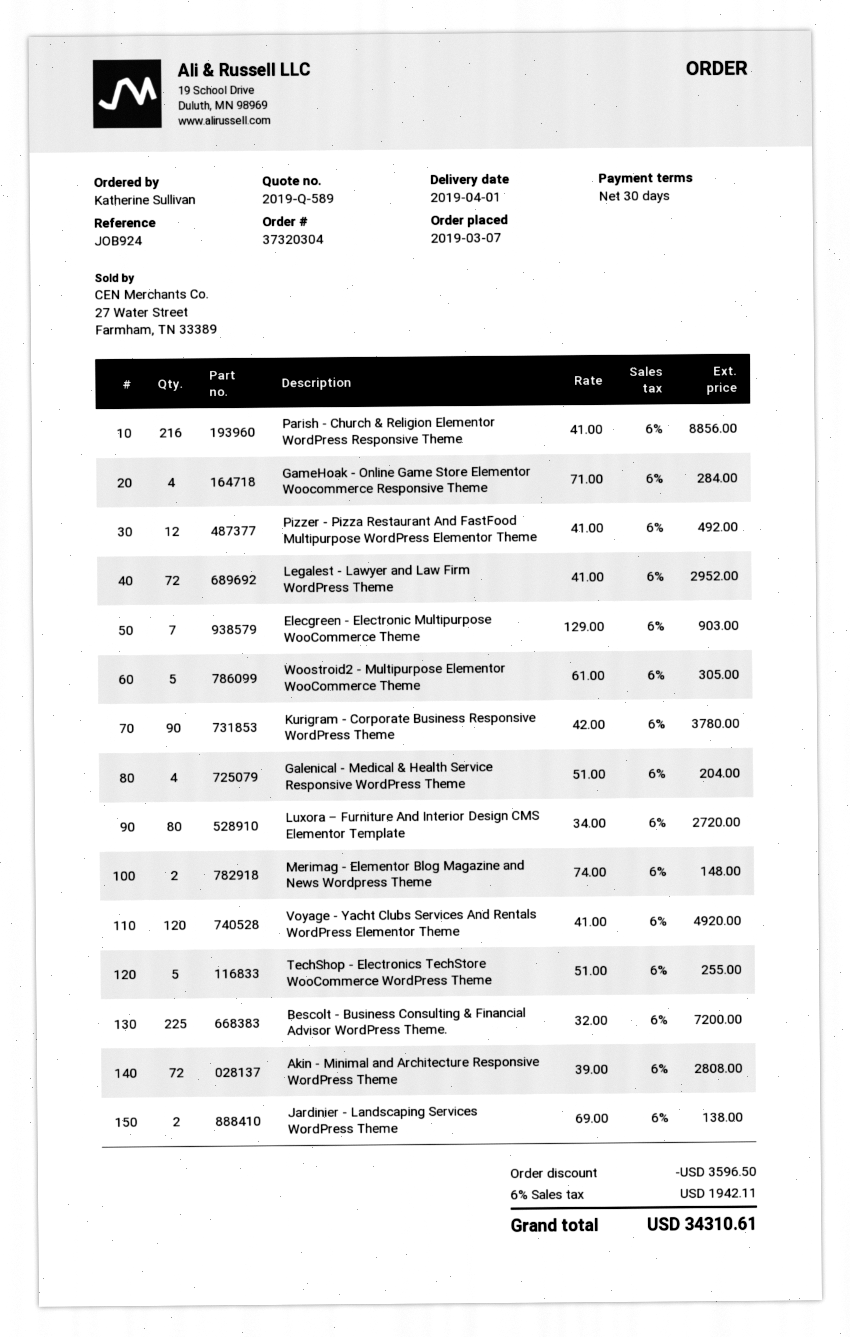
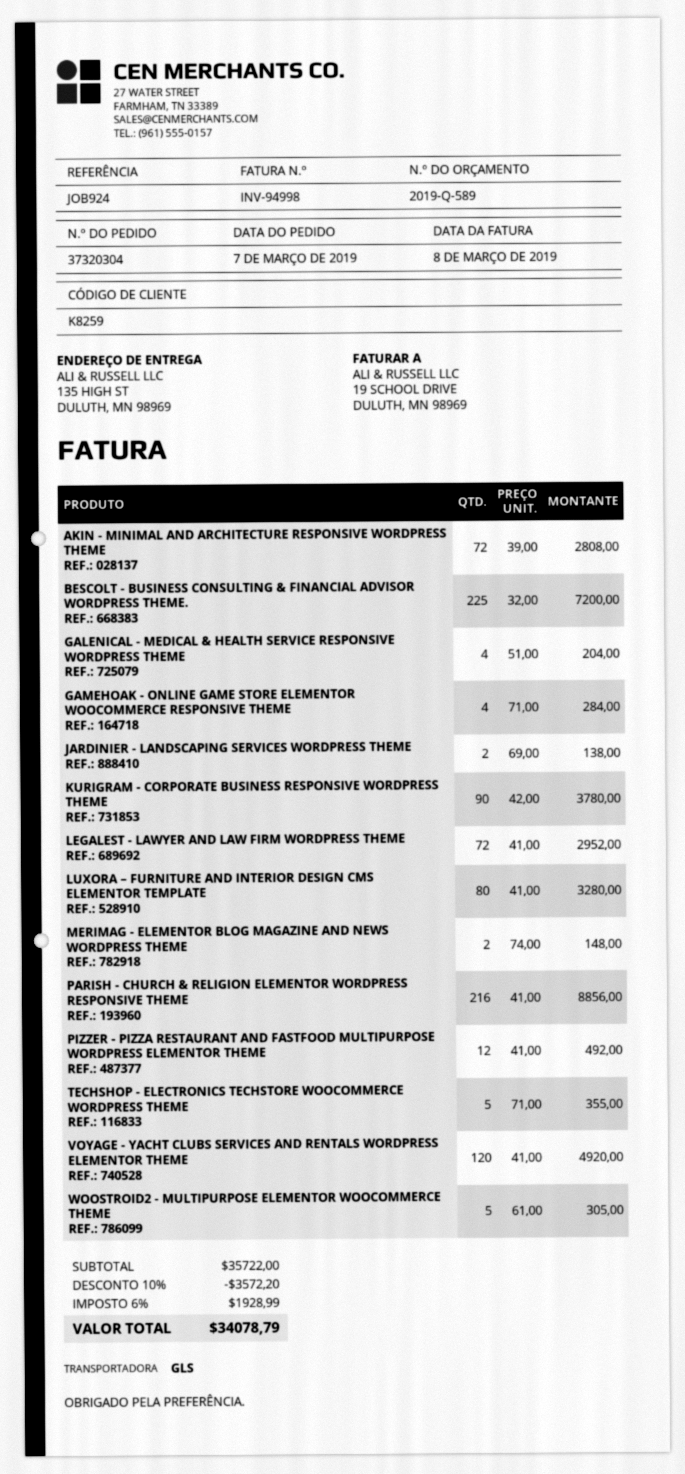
Elecgreen - Electronic Multipurpose WooCommerce Theme: 7 x 129.00 = 903.00 -> none
Luxora – Furniture And Interior Design CMS Elementor Template: 80 x 34.00 = 2720.00 -> 80 x 41.00 = 3280.00
TechShop - Electronics TechStore WooCommerce WordPress Theme: 5 x 51.00 = 255.00 -> 5 x 71.00 = 355.00
discount: 3596.50 -> 3572.20
tax: 6% = 1942.11 -> 6% = 1928.99
total: 34310.61 -> 34078.79

